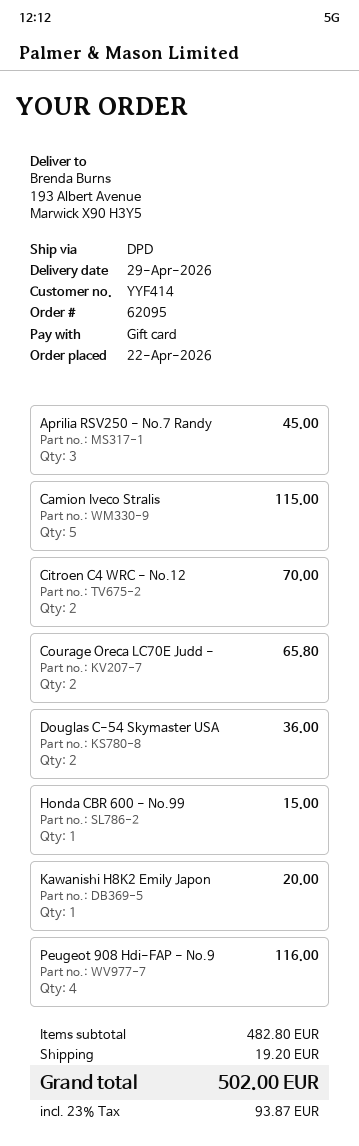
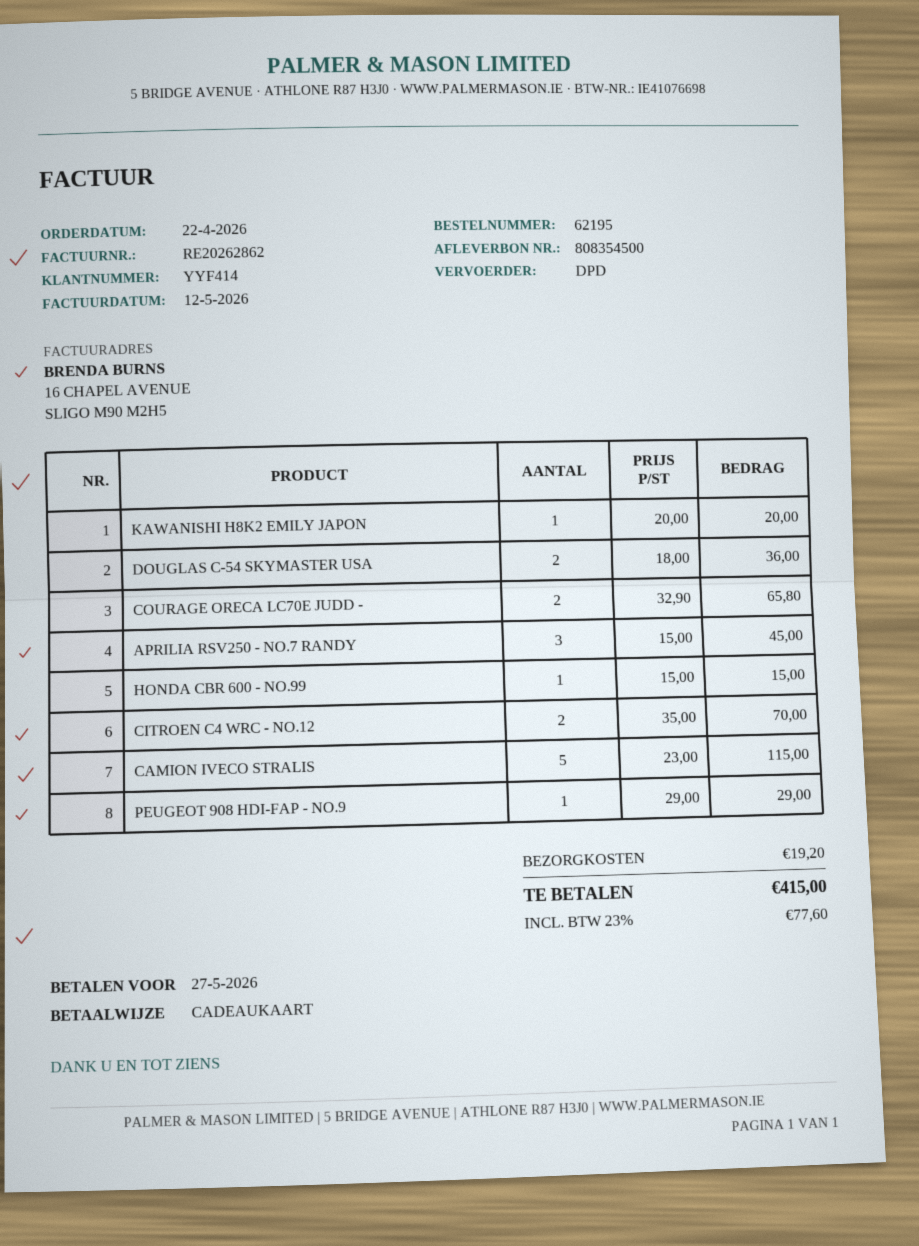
order number: 62095 -> 62195
Peugeot 908 Hdi-FAP - No.9: 4 for 116.00 -> 1 for 29.00
tax: 23% = 93.87 -> 23% = 77.60
total: 502.00 -> 415.00

